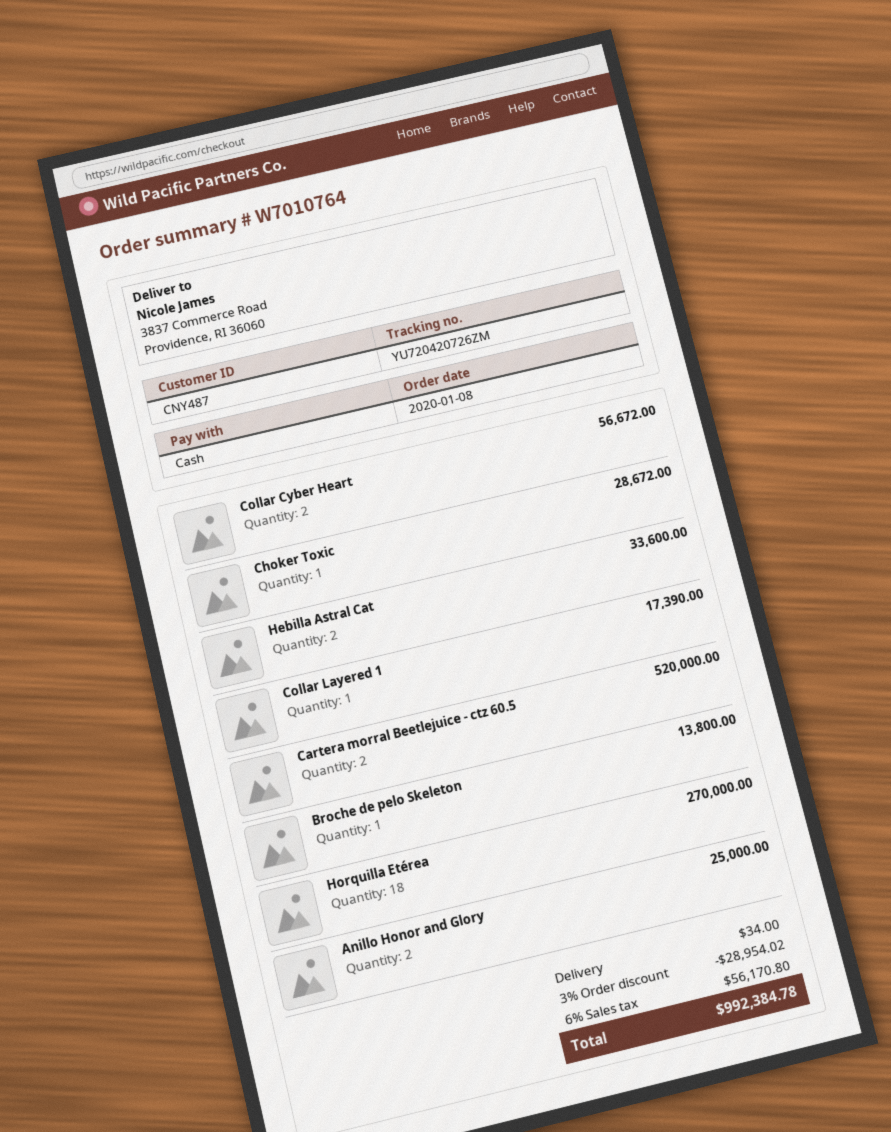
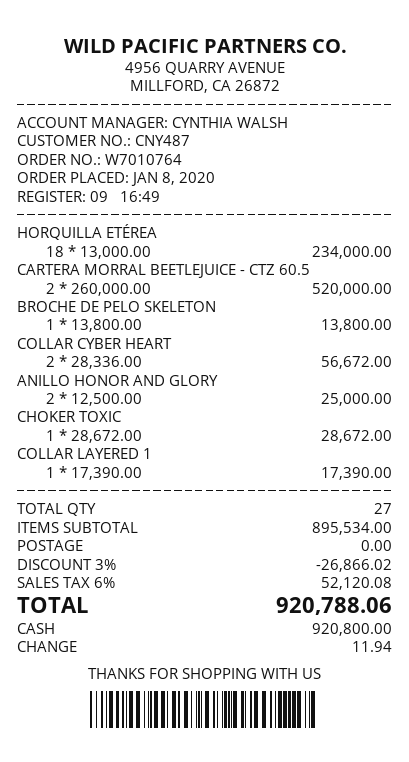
Hebilla Astral Cat: 2 for 33600.00 -> none
Horquilla Etérea: 18 for 270000.00 -> 18 for 234000.00
discount: 3% = 28954.02 -> 3% = 26866.02
shipping: 34.00 -> 0.00
tax: 6% = 56170.80 -> 6% = 52120.08
total: 992384.78 -> 920788.06

